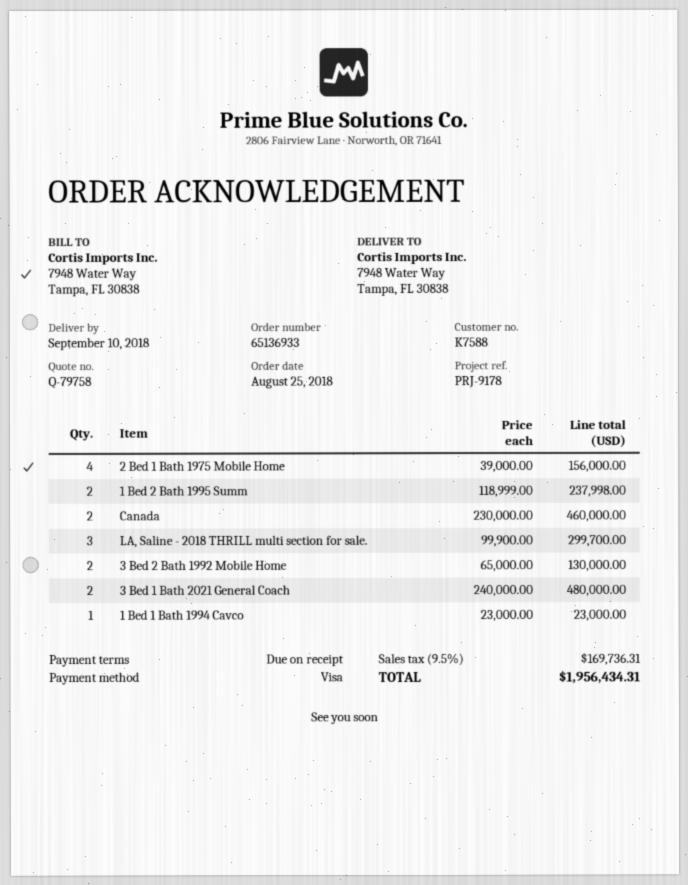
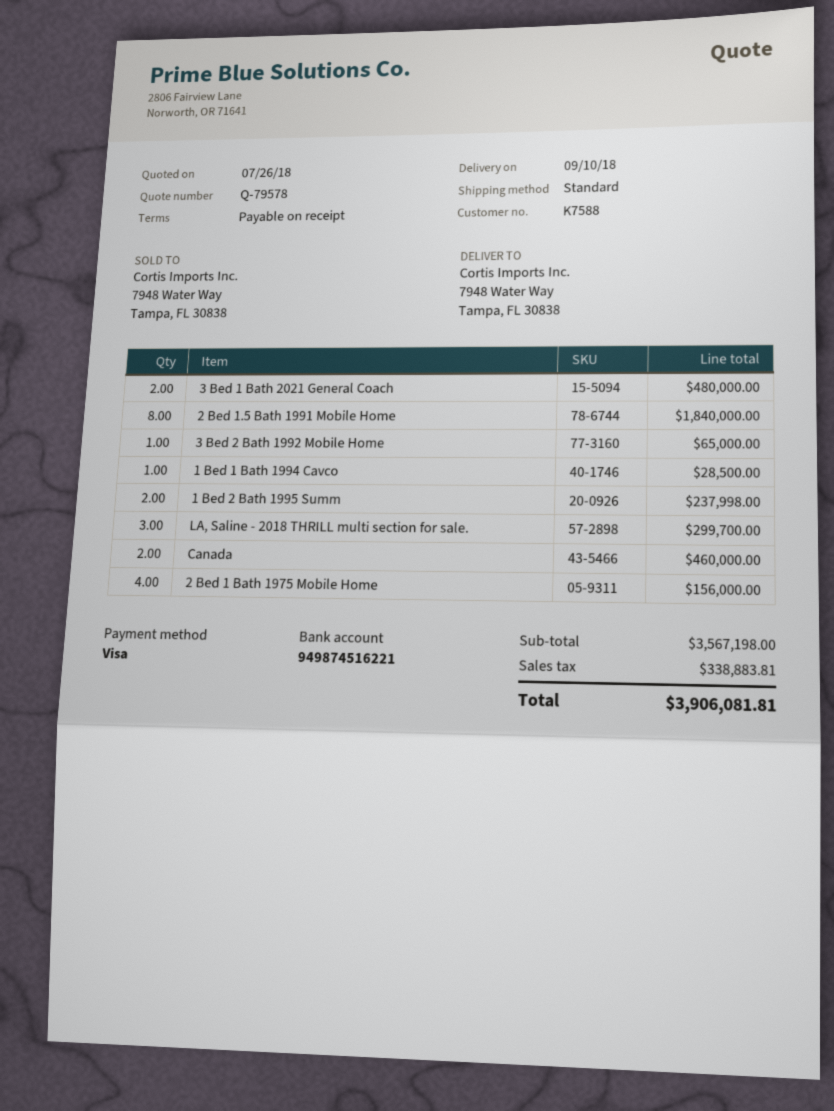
quote number: Q-79758 -> Q-79578
3 Bed 2 Bath 1992 Mobile Home: 2 for 130000.00 -> 1 for 65000.00
1 Bed 1 Bath 1994 Cavco: 1 for 23000.00 -> 1 for 28500.00
2 Bed 1.5 Bath 1991 Mobile Home: none -> 8 for 1840000.00
tax: 169736.31 -> 338883.81
total: 1956434.31 -> 3906081.81

